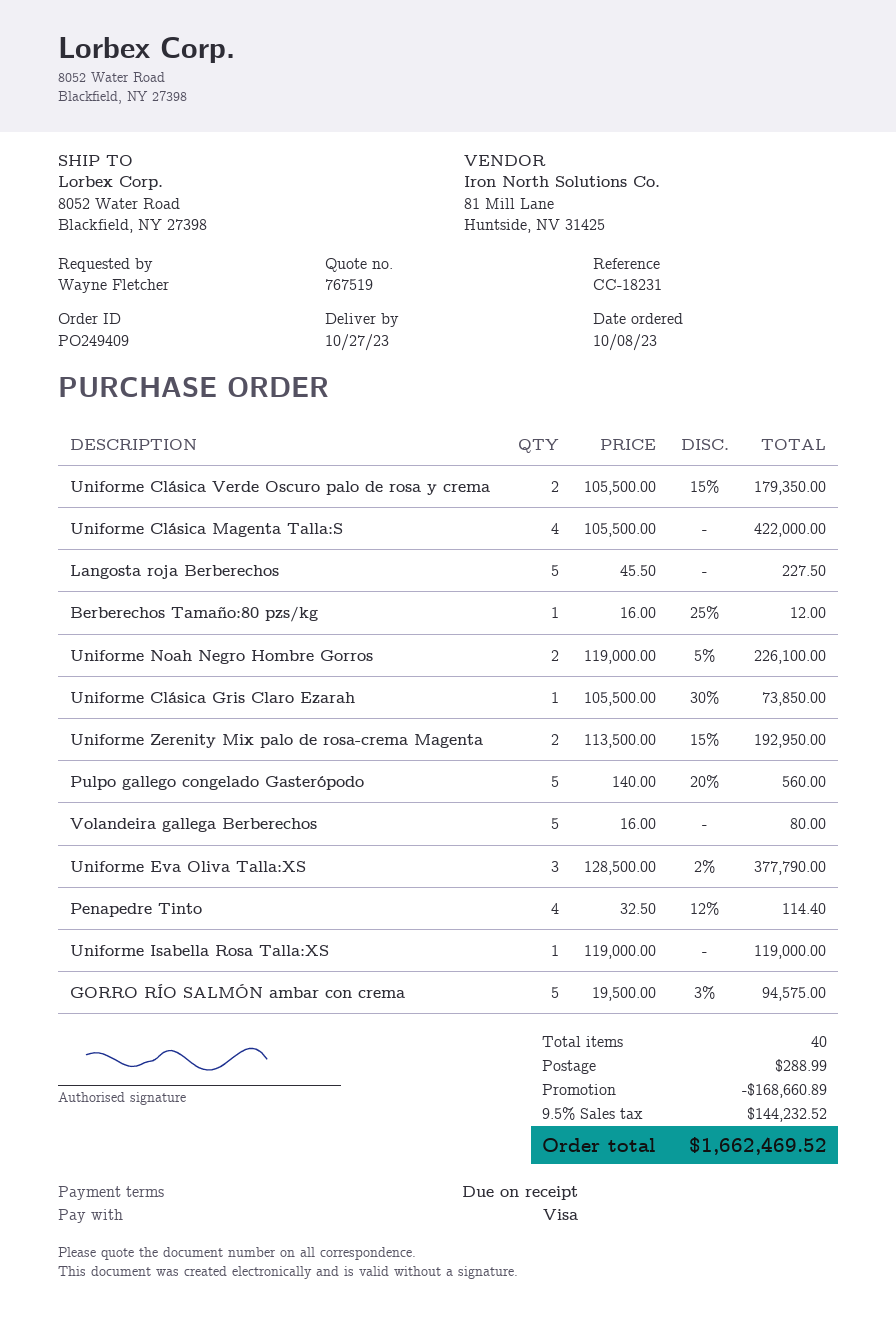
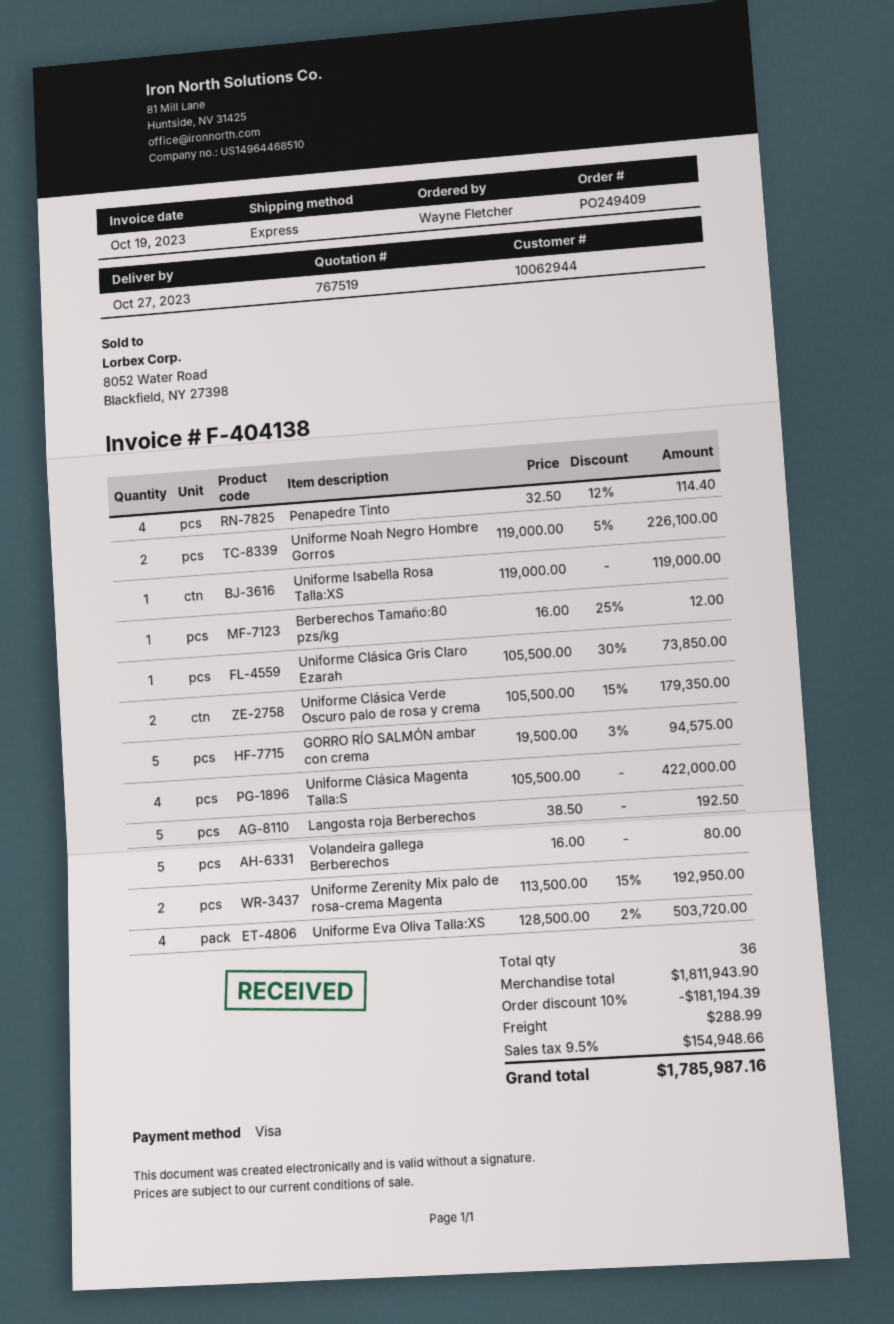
Langosta roja Berberechos: 5 x 45.50 = 227.50 -> 5 x 38.50 = 192.50
Pulpo gallego congelado Gasterópodo: 5 x 140.00 - 20% = 560.00 -> none
Uniforme Eva Oliva Talla:XS: 3 x 128500.00 - 2% = 377790.00 -> 4 x 128500.00 - 2% = 503720.00
total quantity: 40 -> 36
discount: 168660.89 -> 181194.39
tax: 9.5% = 144232.52 -> 9.5% = 154948.66
total: 1662469.52 -> 1785987.16

